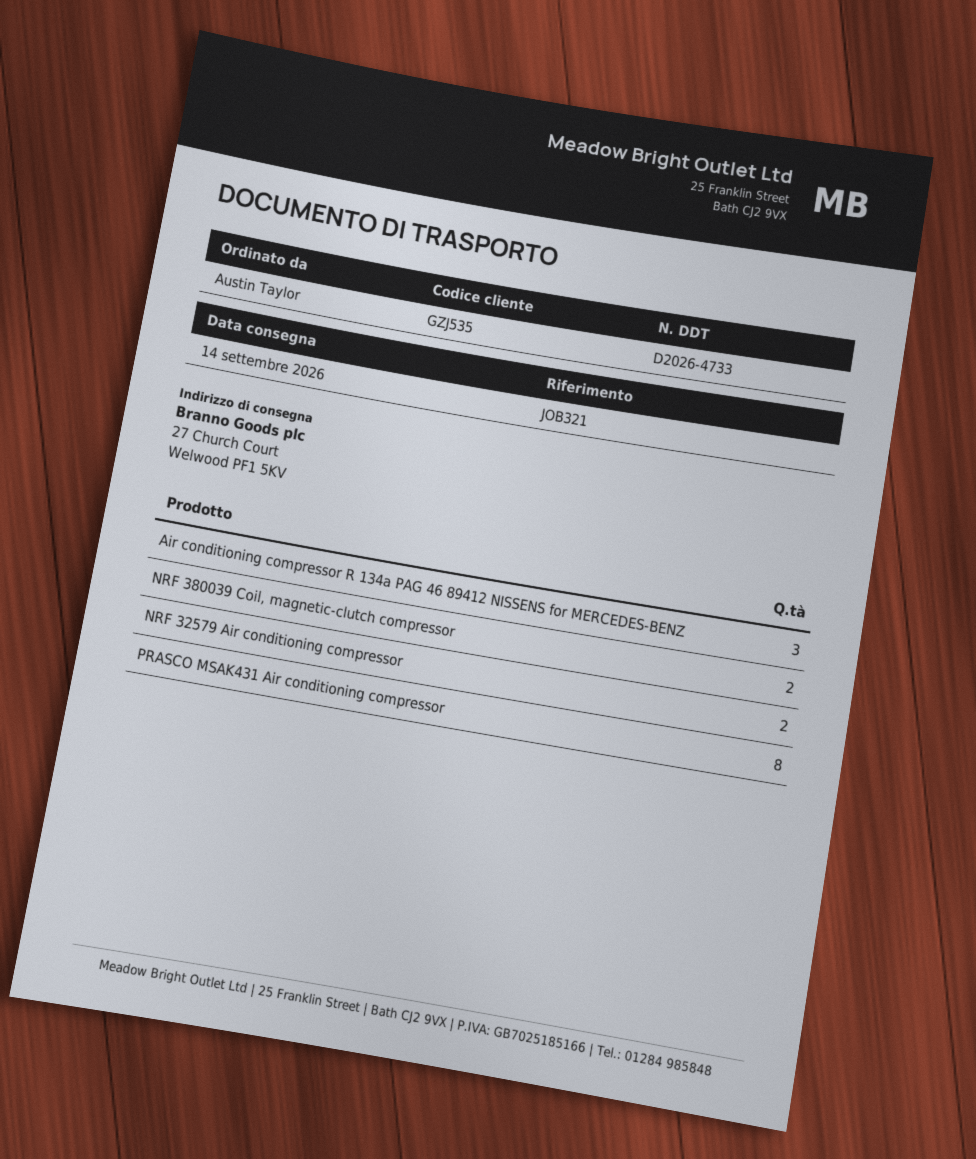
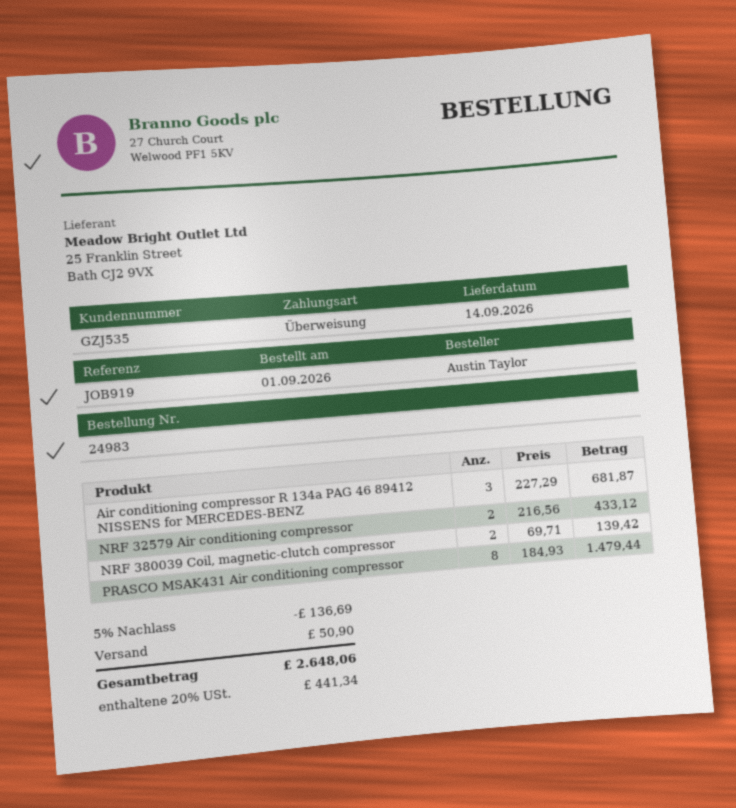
reference: JOB321 -> JOB919

